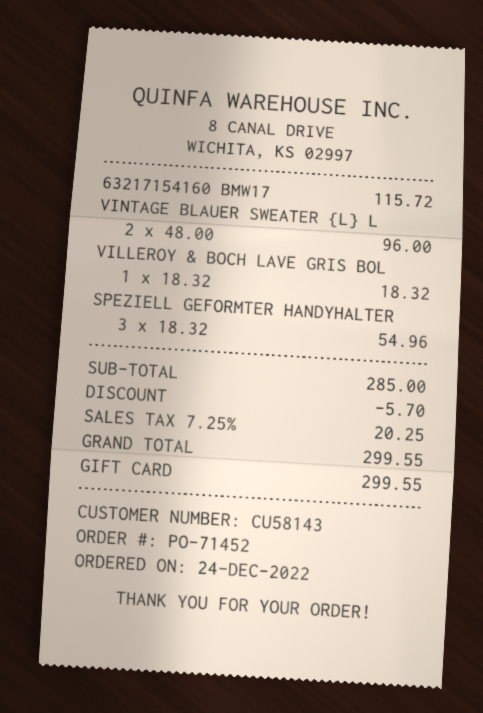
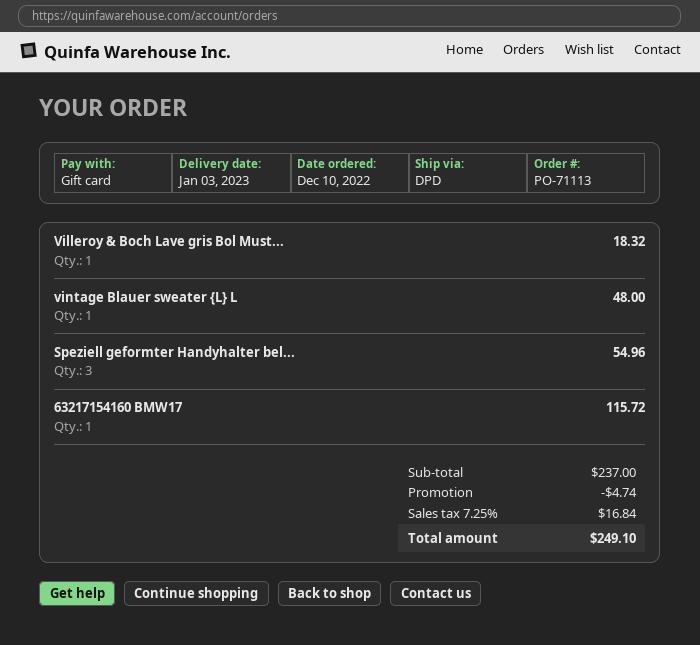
order number: PO-71452 -> PO-71113
order date: 2022-12-24 -> 2022-12-10
VINTAGE BLAUER SWEATER {L} L: 2 for 96.00 -> 1 for 48.00
subtotal: 285.00 -> 237.00
discount: 5.70 -> 4.74
tax: 7.25% = 20.25 -> 7.25% = 16.84
total: 299.55 -> 249.10

